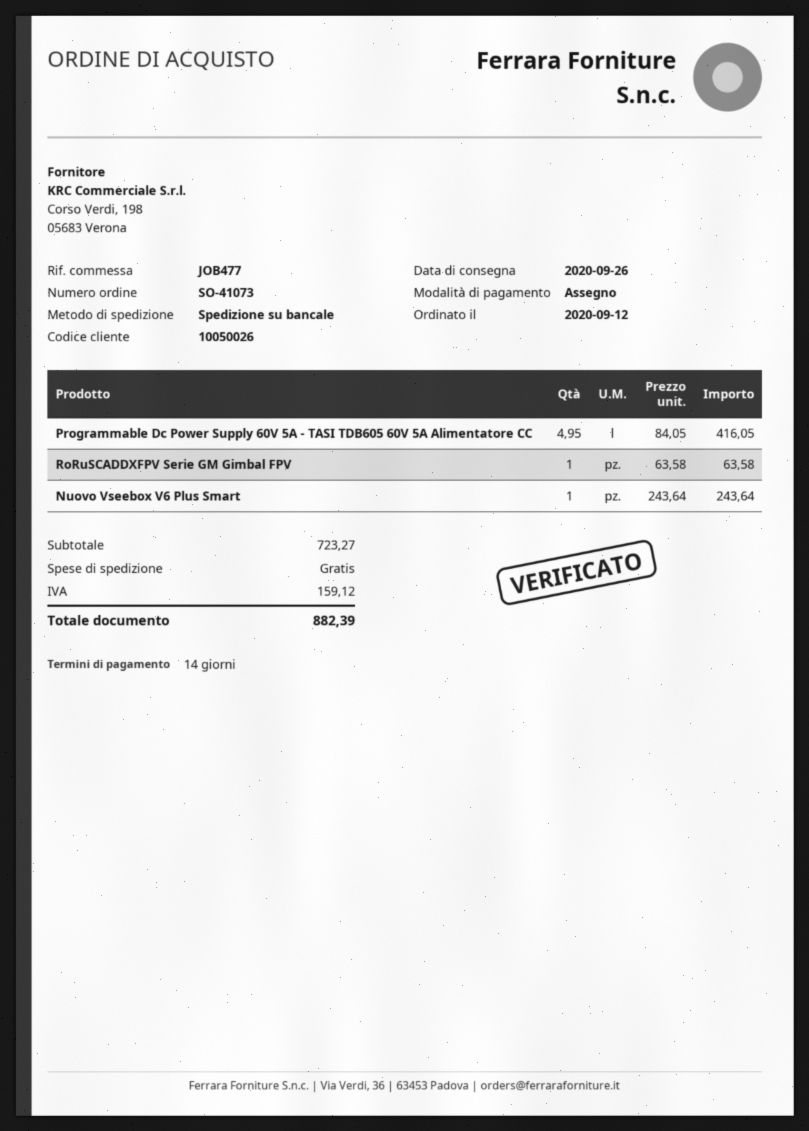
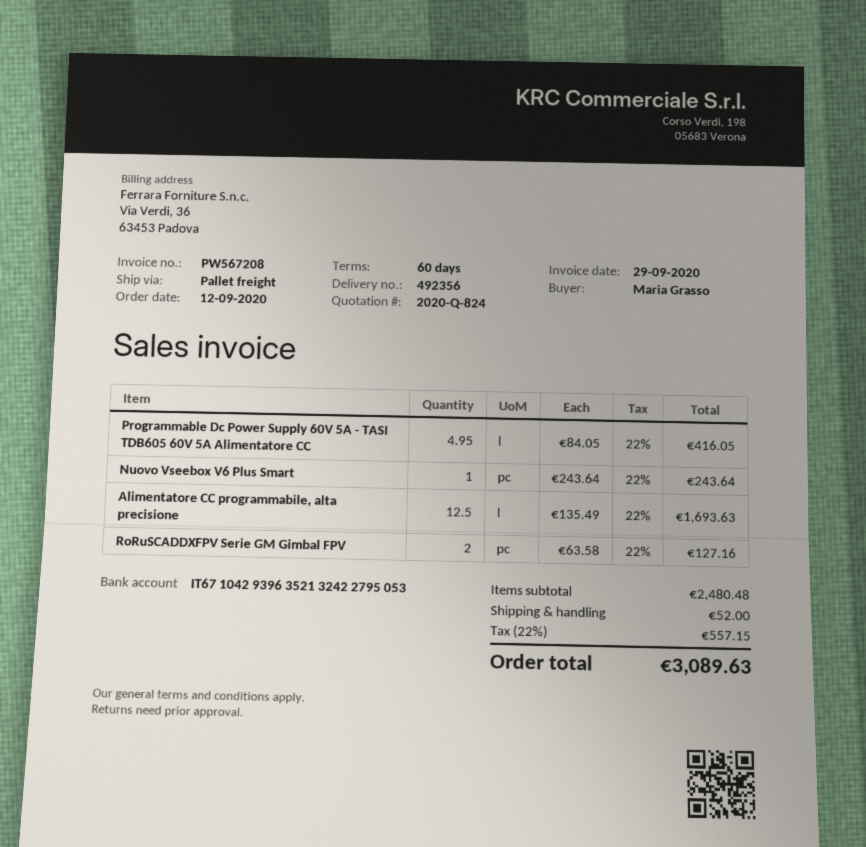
payment terms: 14 days -> 60 days
RoRuSCADDXFPV Serie GM Gimbal FPV: 1 x 63.58 = 63.58 -> 2 x 63.58 = 127.16
Alimentatore CC programmabile, alta precisione: none -> 12.5 x 135.49 = 1693.63
subtotal: 723.27 -> 2480.48
shipping: 0.00 -> 52.00
tax: 159.12 -> 557.15
total: 882.39 -> 3089.63

